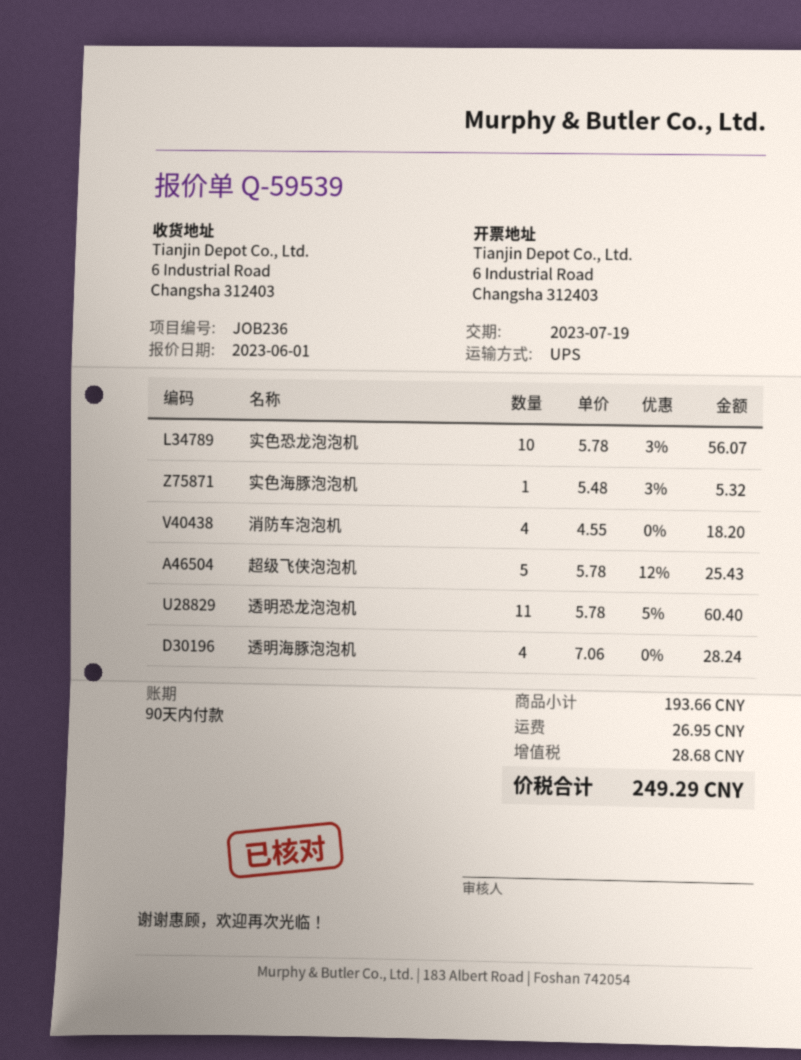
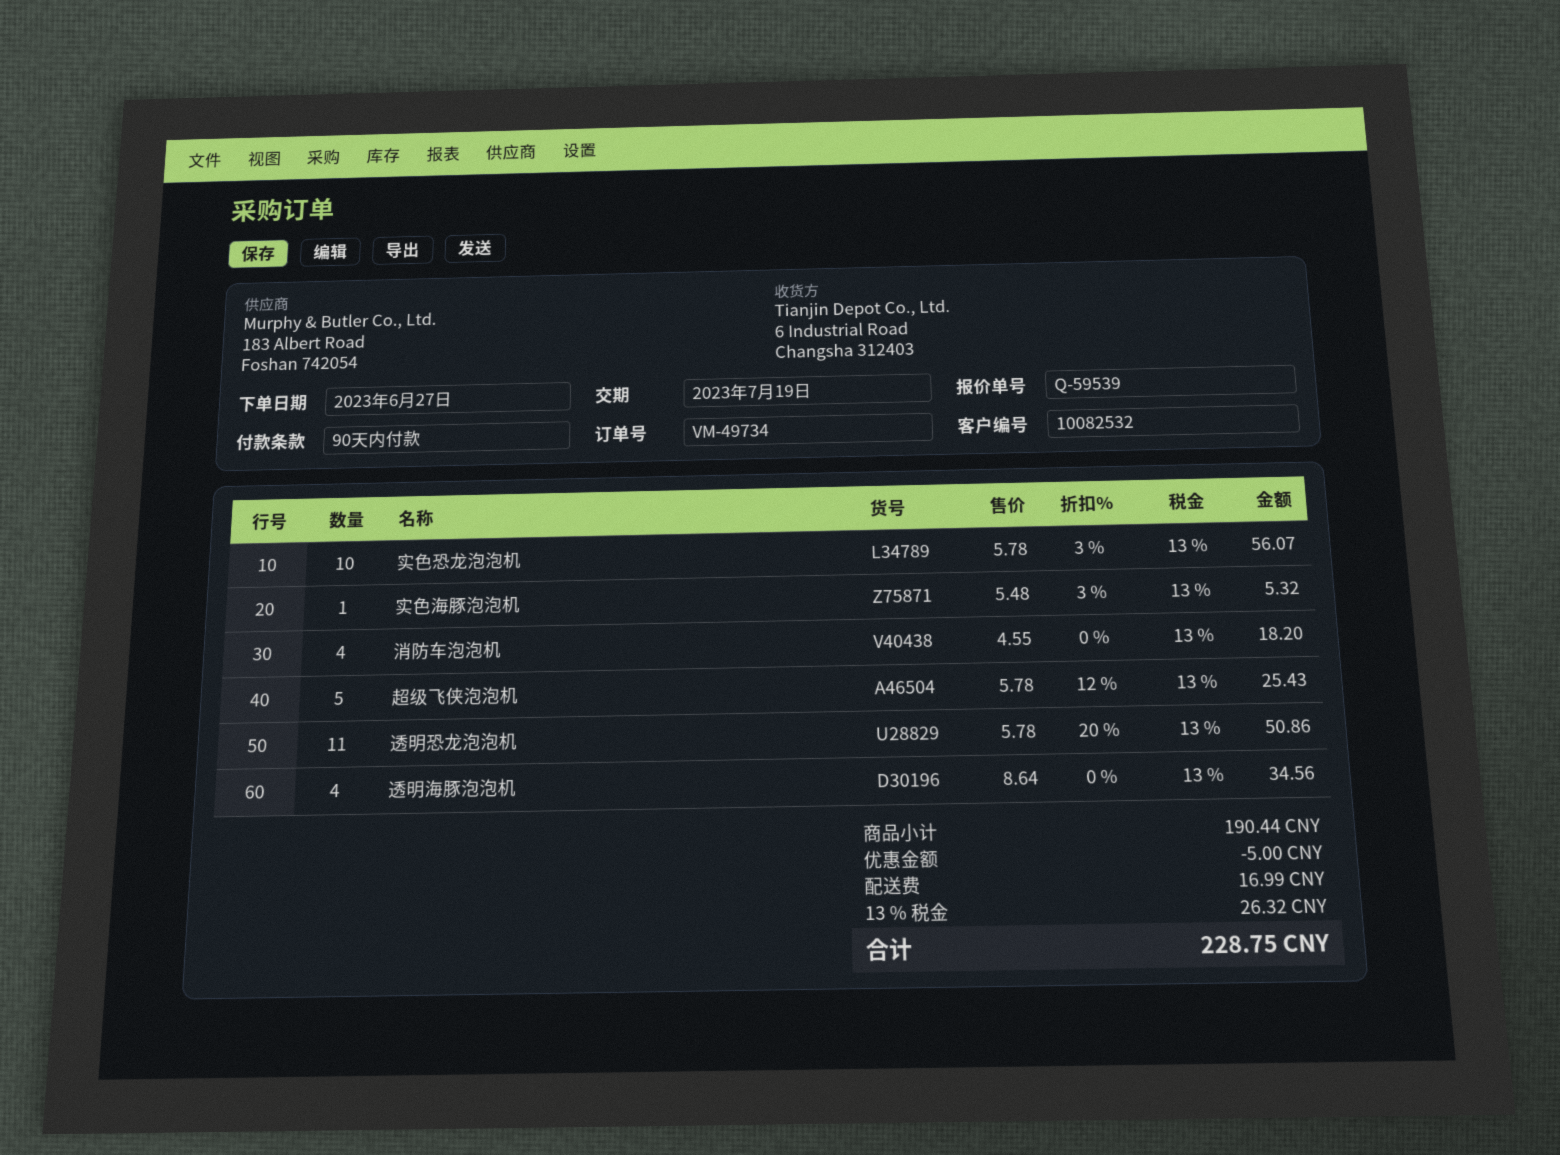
透明恐龙泡泡机: 11 x 5.78 - 5% = 60.40 -> 11 x 5.78 - 20% = 50.86
透明海豚泡泡机: 4 x 7.06 = 28.24 -> 4 x 8.64 = 34.56
subtotal: 193.66 -> 190.44
discount: none -> 5.00
shipping: 26.95 -> 16.99
tax: 28.68 -> 26.32
total: 249.29 -> 228.75

